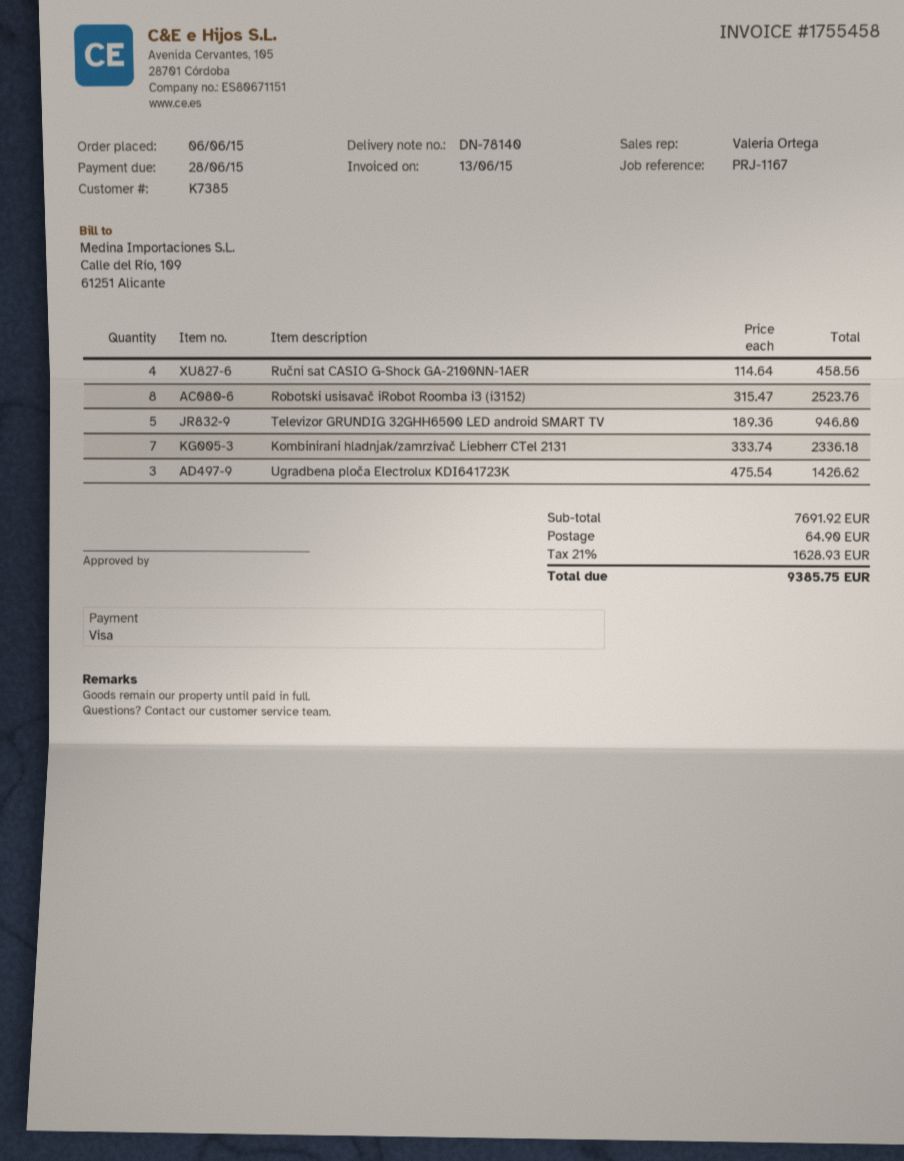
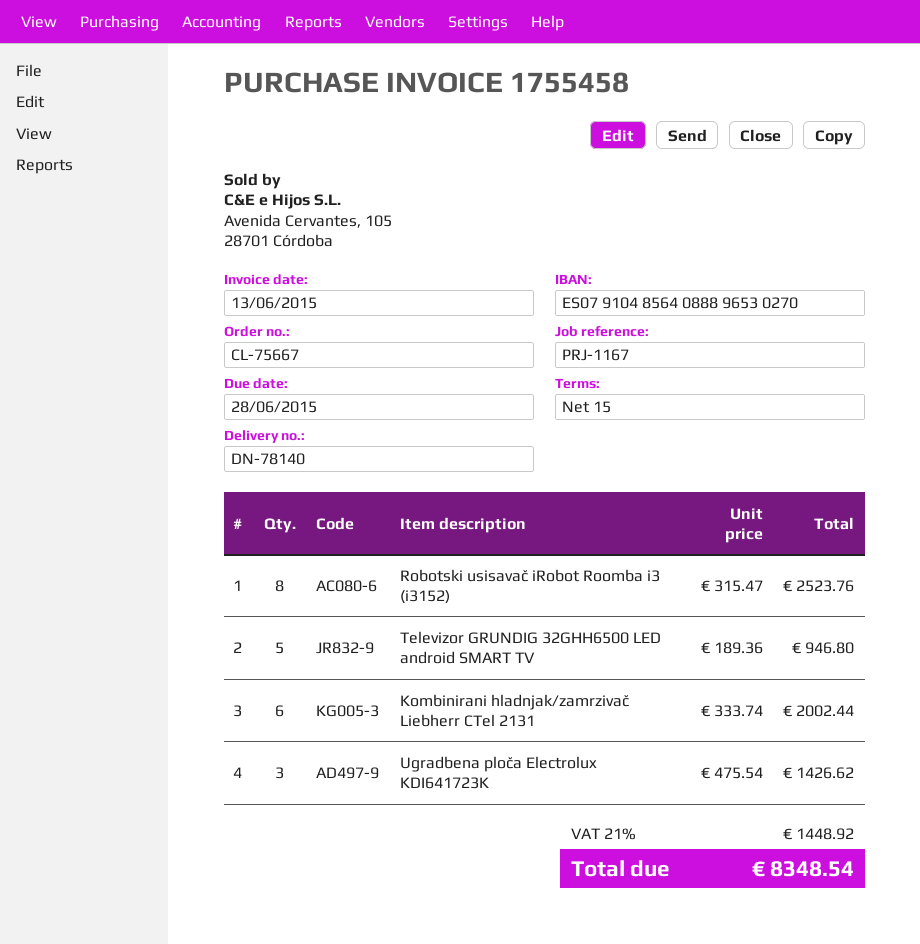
Ručni sat CASIO G-Shock GA-2100NN-1AER: 4 x 114.64 = 458.56 -> none
Kombinirani hladnjak/zamrzivač Liebherr CTel 2131: 7 x 333.74 = 2336.18 -> 6 x 333.74 = 2002.44
shipping: 64.90 -> none
tax: 21% = 1628.93 -> 21% = 1448.92
total: 9385.75 -> 8348.54

